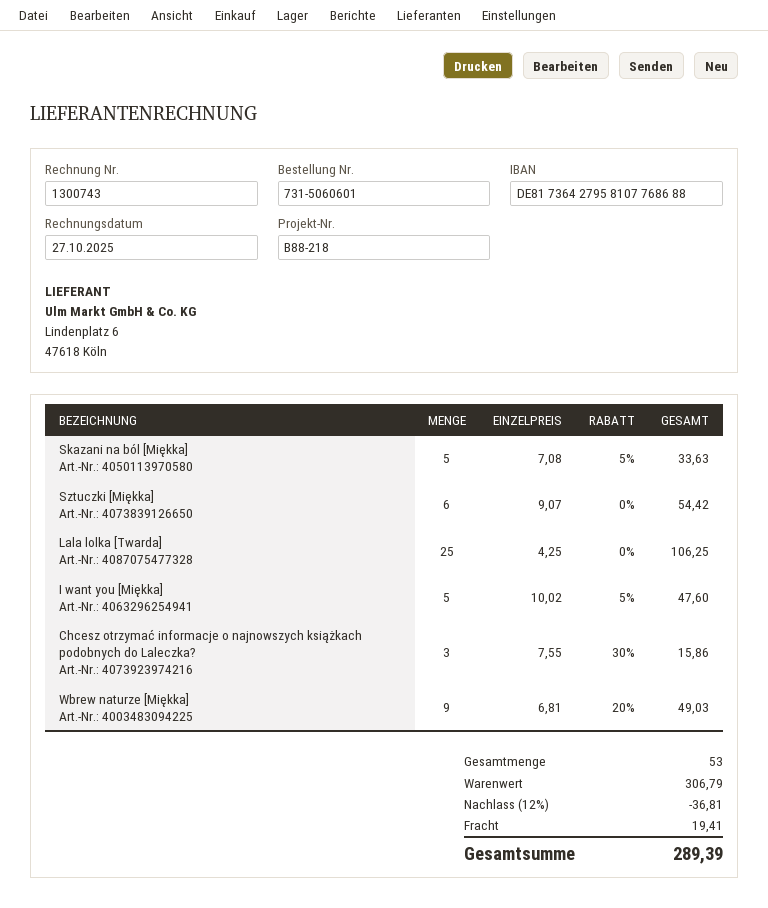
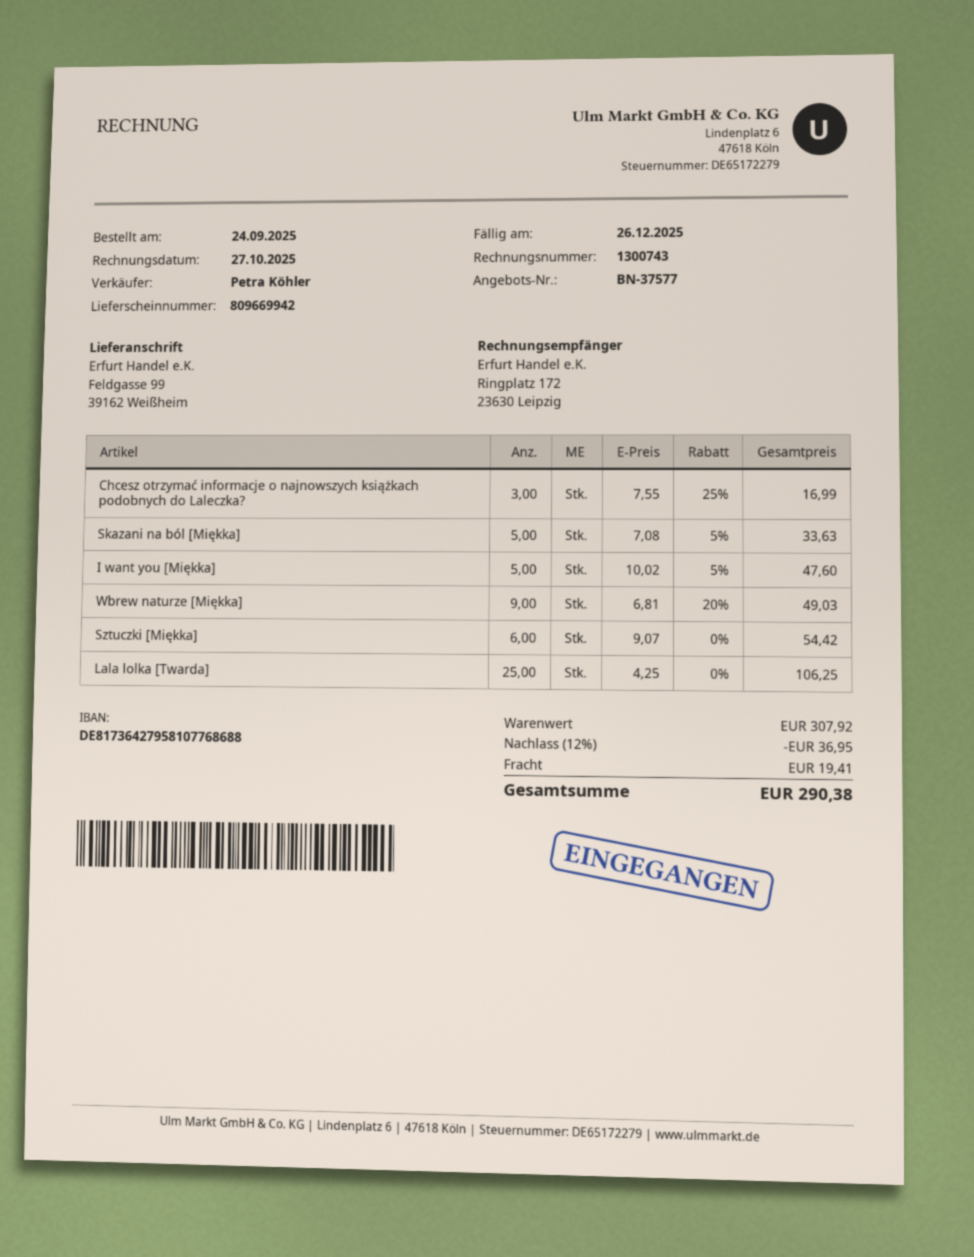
Chcesz otrzymać informacje o najnowszych książkach podobnych do Laleczka?: 3 x 7.55 - 30% = 15.86 -> 3 x 7.55 - 25% = 16.99
subtotal: 306.79 -> 307.92
discount: 12% = 36.81 -> 12% = 36.95
total: 289.39 -> 290.38

